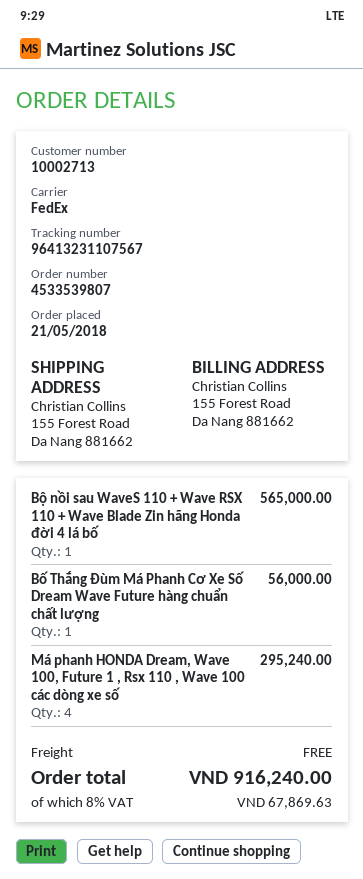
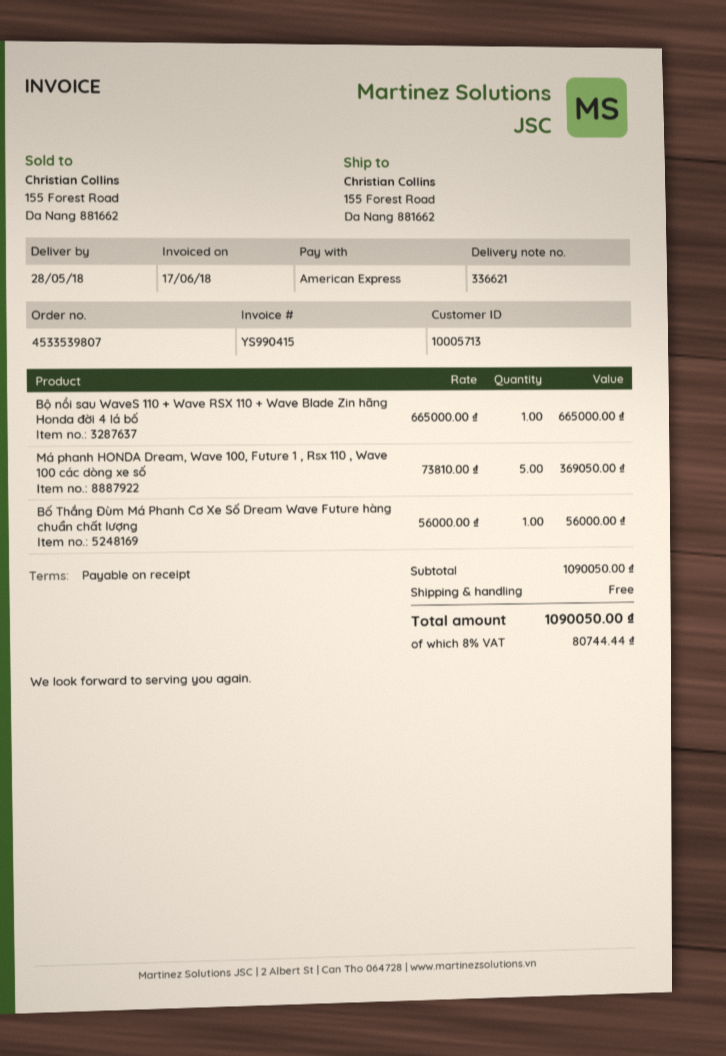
customer number: 10002713 -> 10005713
Bộ nồi sau WaveS 110 + Wave RSX 110 + Wave Blade Zin hãng Honda đời 4 lá bố: 1 for 565000.00 -> 1 for 665000.00
Má phanh HONDA Dream, Wave 100, Future 1 , Rsx 110 , Wave 100 các dòng xe số: 4 for 295240.00 -> 5 for 369050.00
tax: 8% = 67869.63 -> 8% = 80744.44
total: 916240.00 -> 1090050.00

